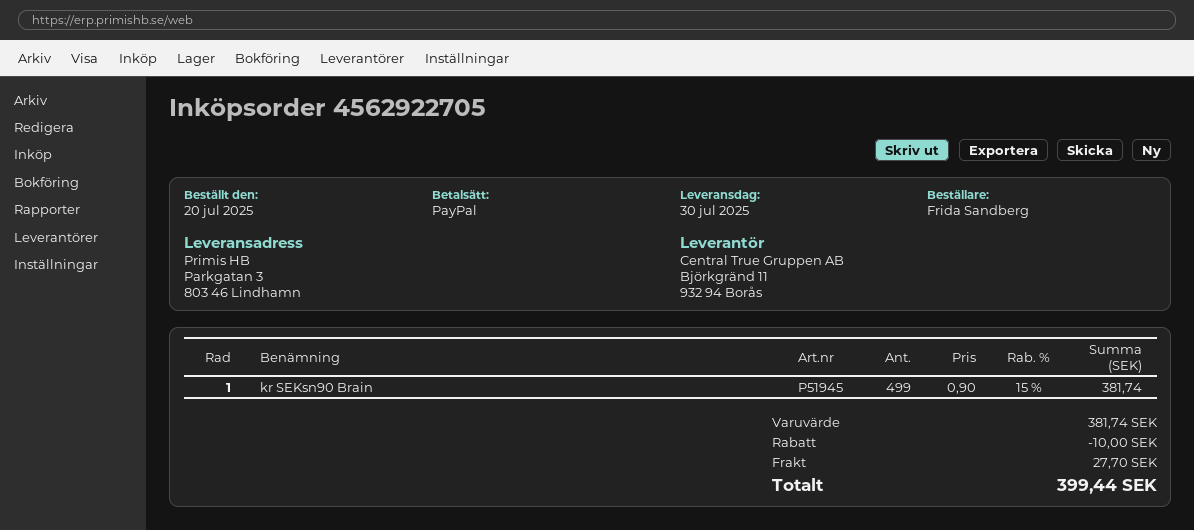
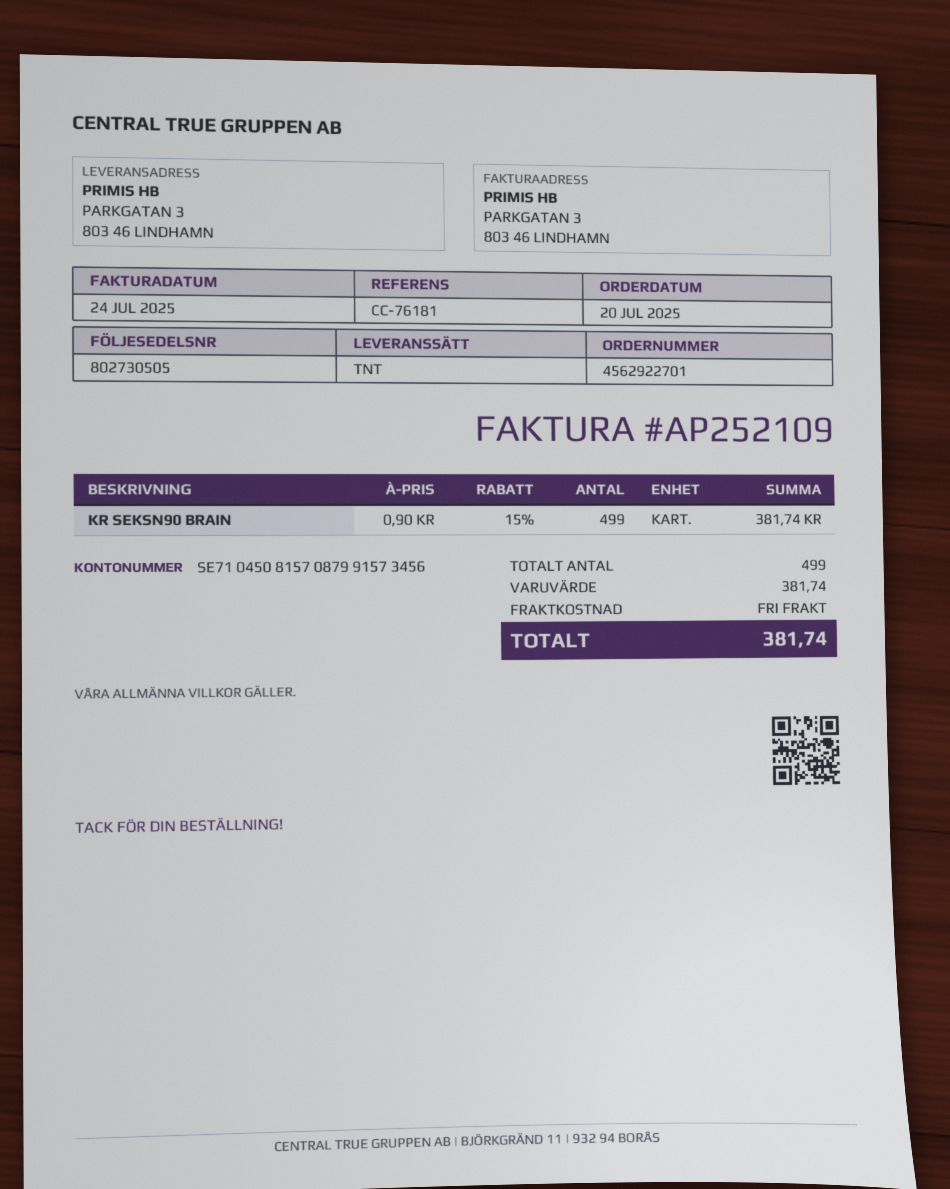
order number: 4562922705 -> 4562922701
discount: 10.00 -> none
shipping: 27.70 -> 0.00
total: 399.44 -> 381.74

